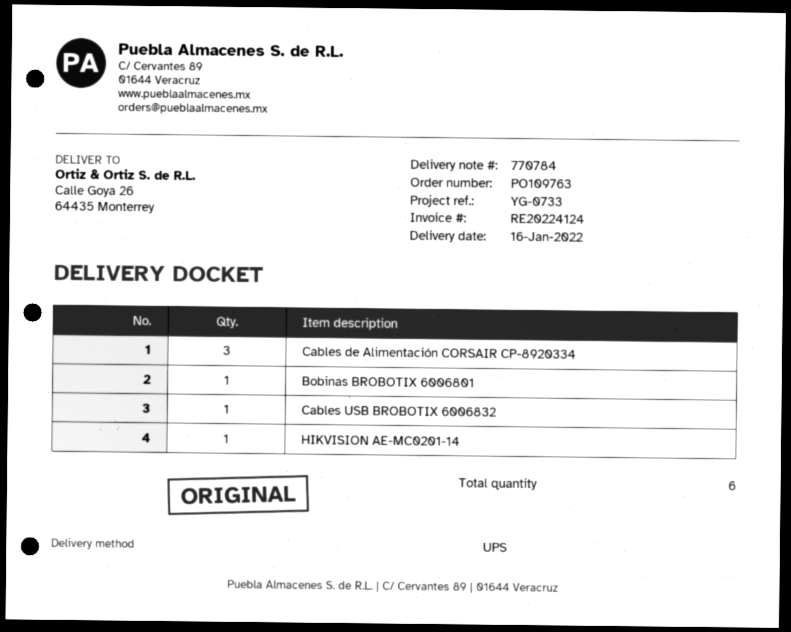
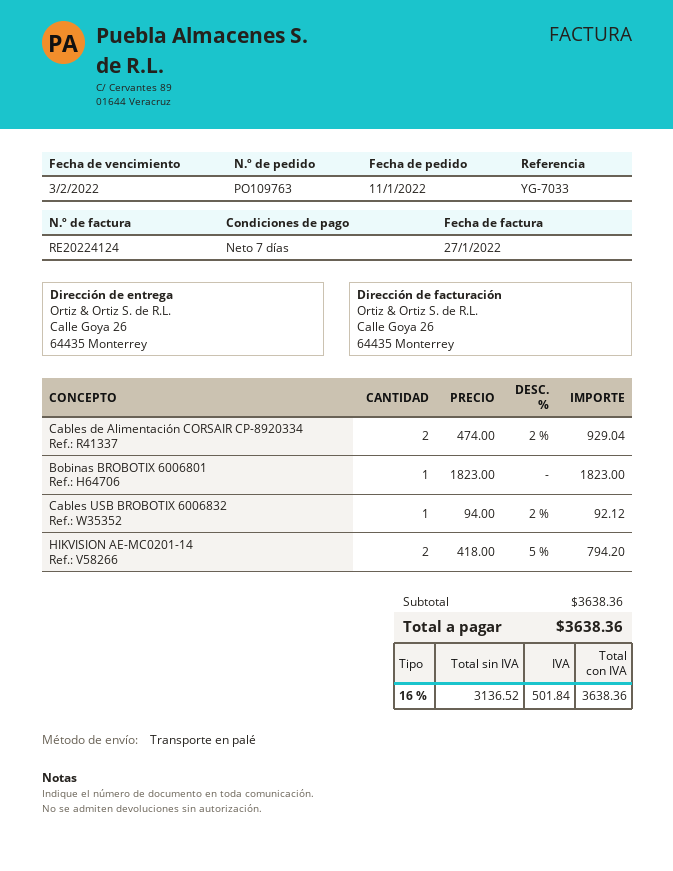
reference: YG-0733 -> YG-7033
shipping method: UPS -> pallet freight
Cables de Alimentación CORSAIR CP-8920334: 3 -> 2
HIKVISION AE-MC0201-14: 1 -> 2

